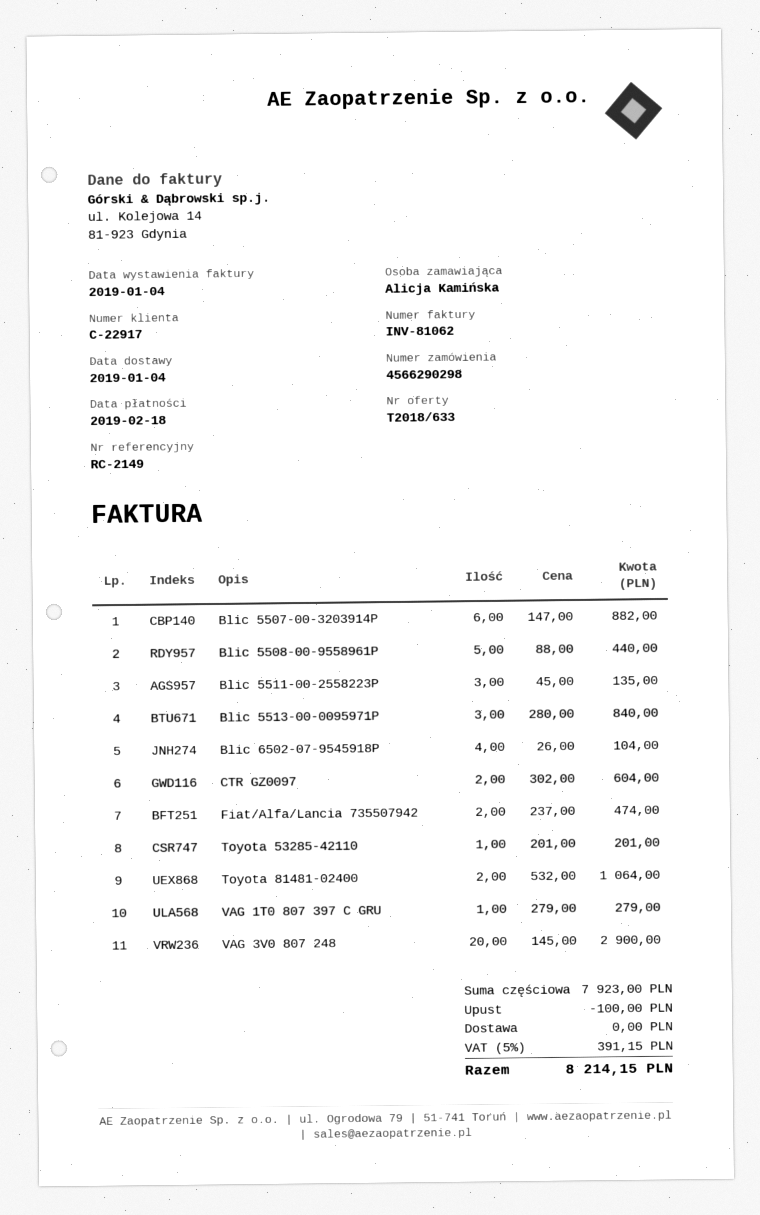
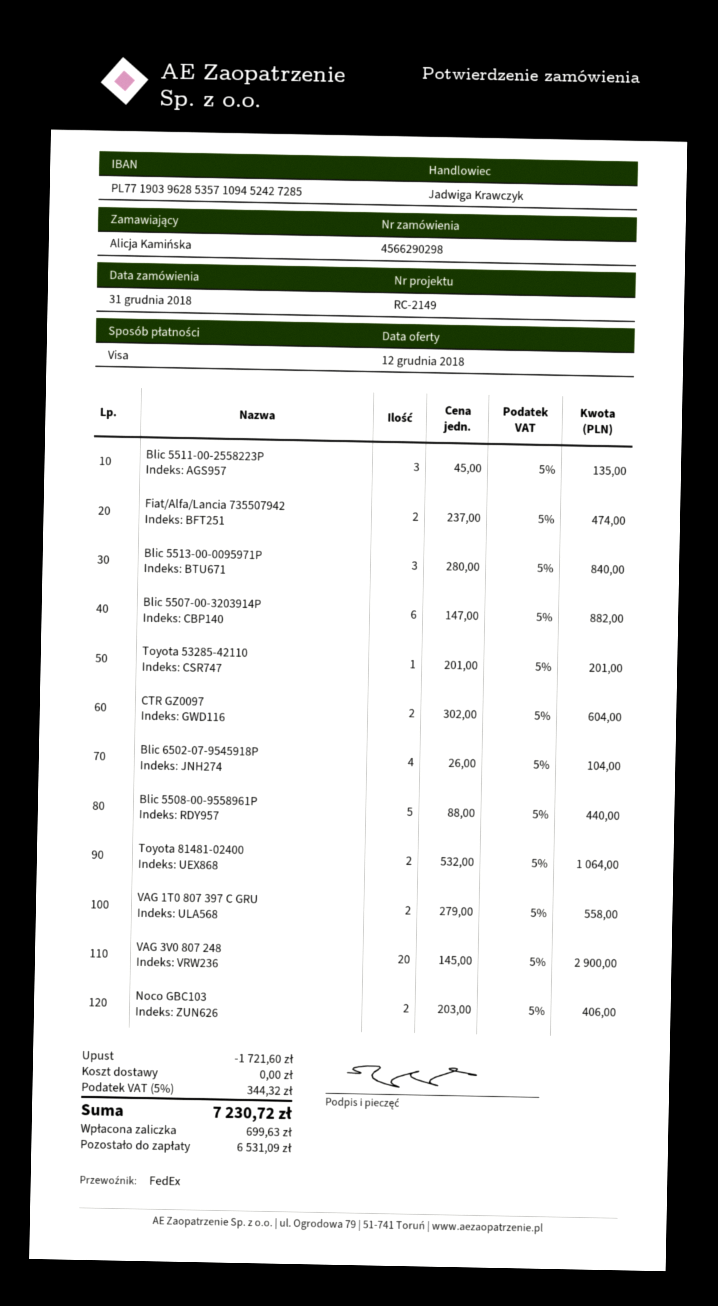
VAG 1T0 807 397 C GRU: 1 x 279.00 = 279.00 -> 2 x 279.00 = 558.00
Noco GBC103: none -> 2 x 203.00 = 406.00
discount: 100.00 -> 1721.60
tax: 5% = 391.15 -> 5% = 344.32
total: 8214.15 -> 7230.72

